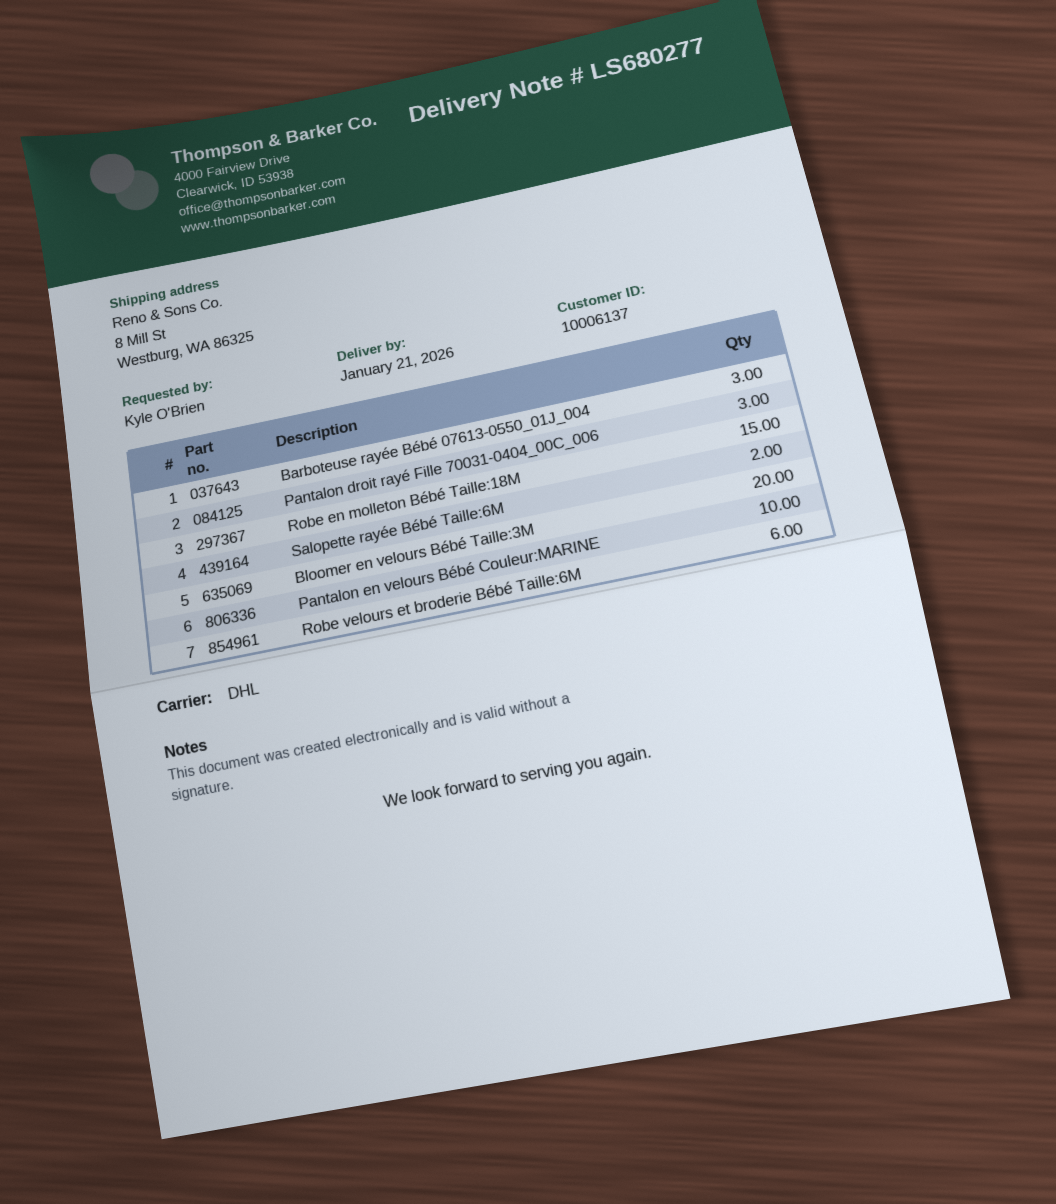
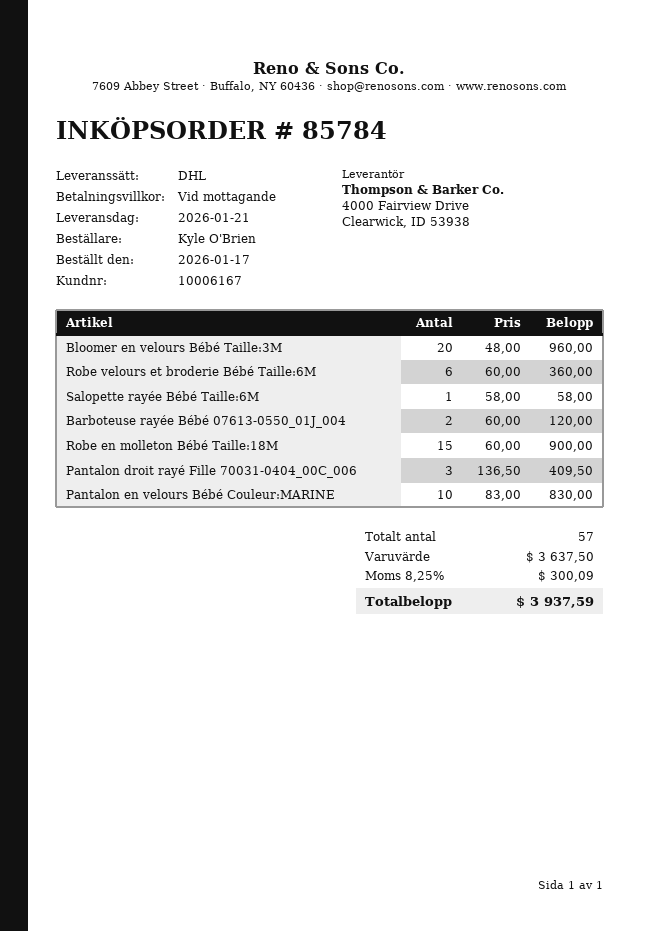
customer number: 10006137 -> 10006167
Barboteuse rayée Bébé 07613-0550_01J_004: 3 -> 2
Salopette rayée Bébé Taille:6M: 2 -> 1

